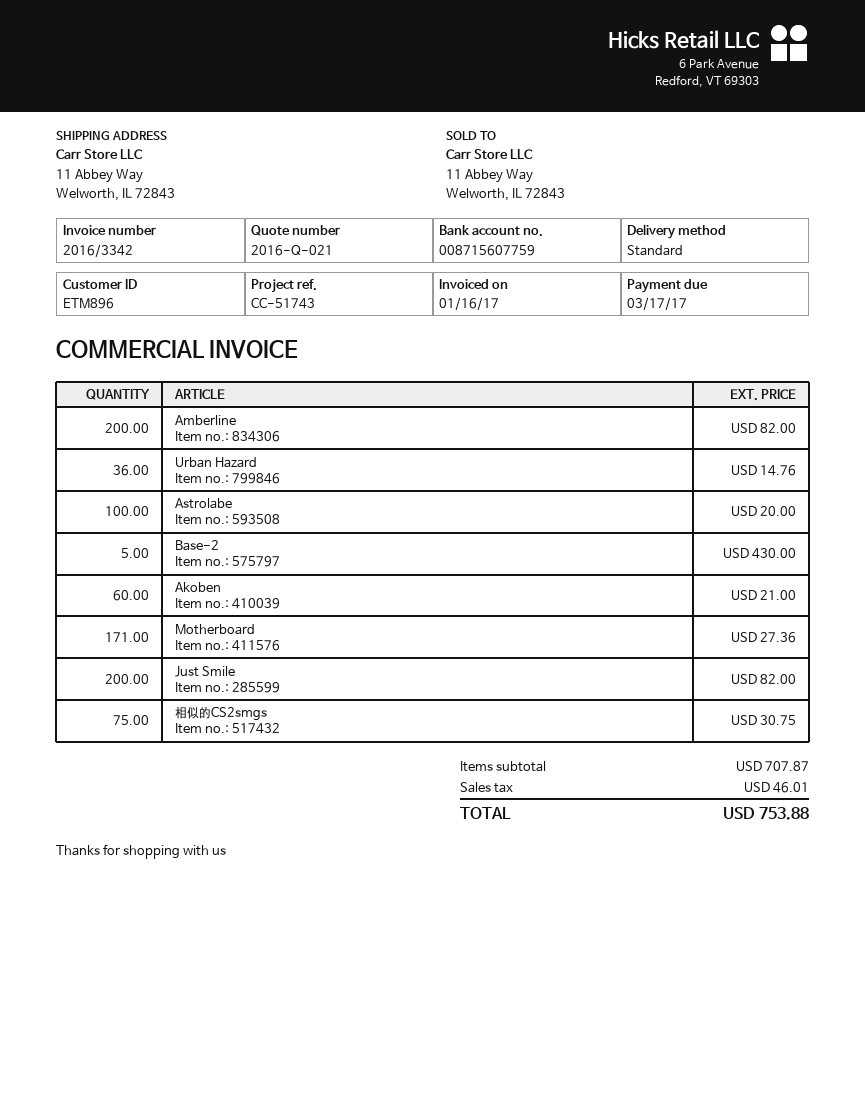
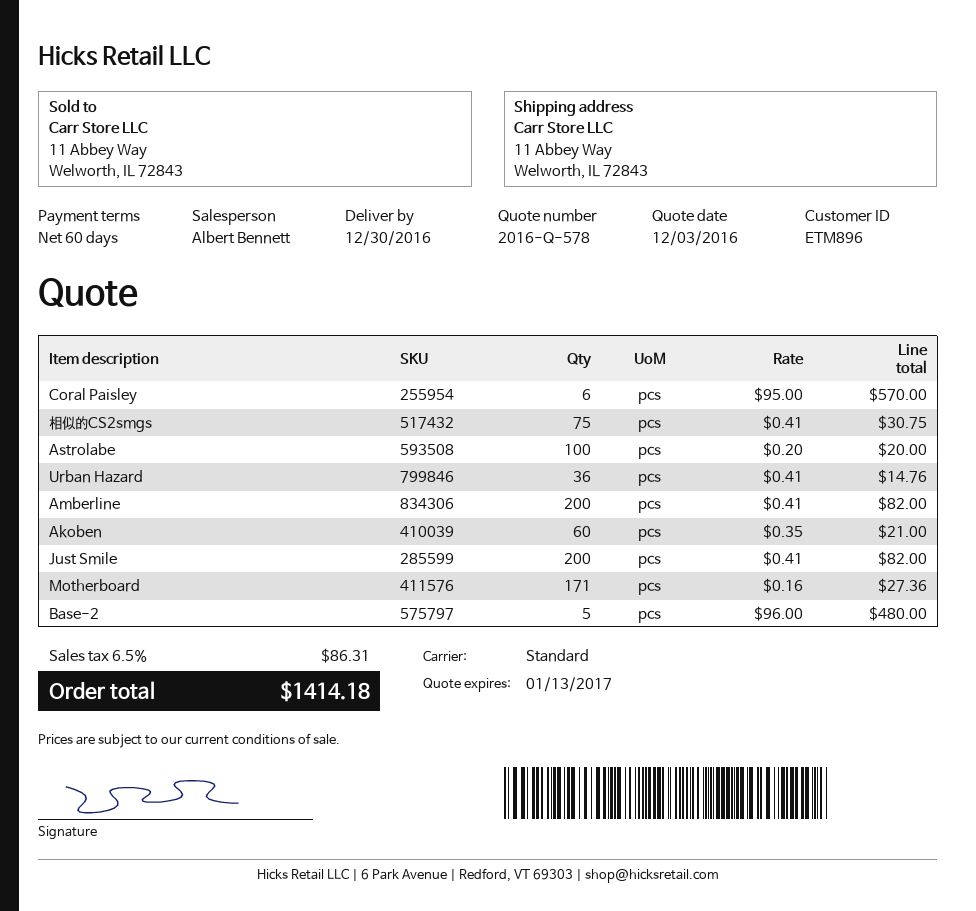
quote number: 2016-Q-021 -> 2016-Q-578
Base-2: 5 for 430.00 -> 5 for 480.00
Coral Paisley: none -> 6 for 570.00
tax: 46.01 -> 86.31
total: 753.88 -> 1414.18

